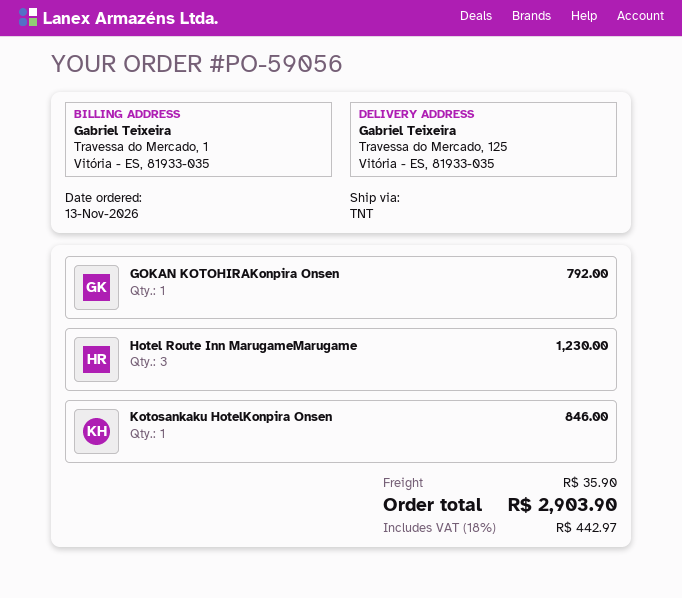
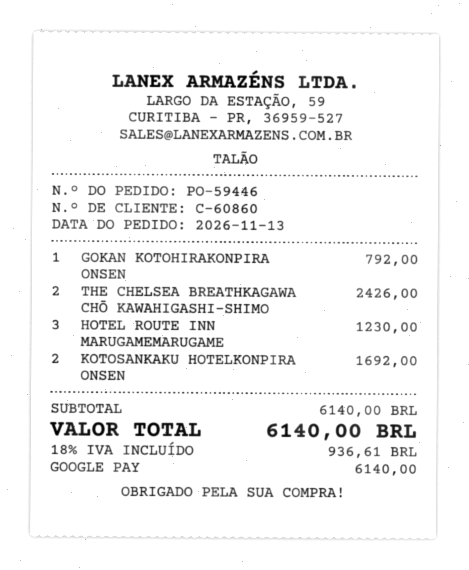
order number: PO-59056 -> PO-59446
Kotosankaku HotelKonpira Onsen: 1 for 846.00 -> 2 for 1692.00
THE CHELSEA BREATHKAGAWA CHŌ KAWAHIGASHI-SHIMO: none -> 2 for 2426.00
shipping: 35.90 -> none
tax: 18% = 442.97 -> 18% = 936.61
total: 2903.90 -> 6140.00

